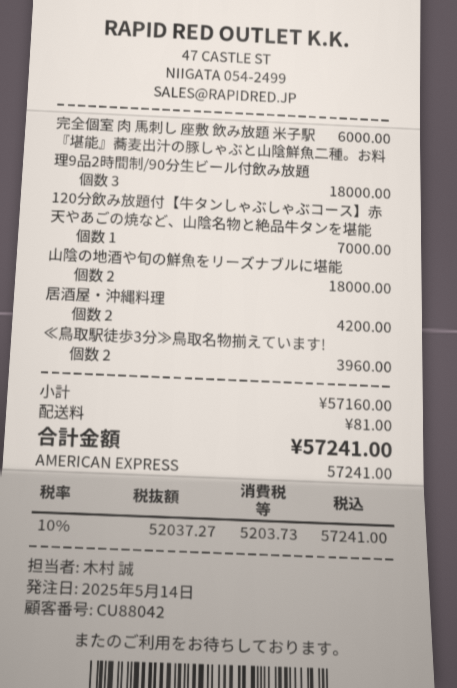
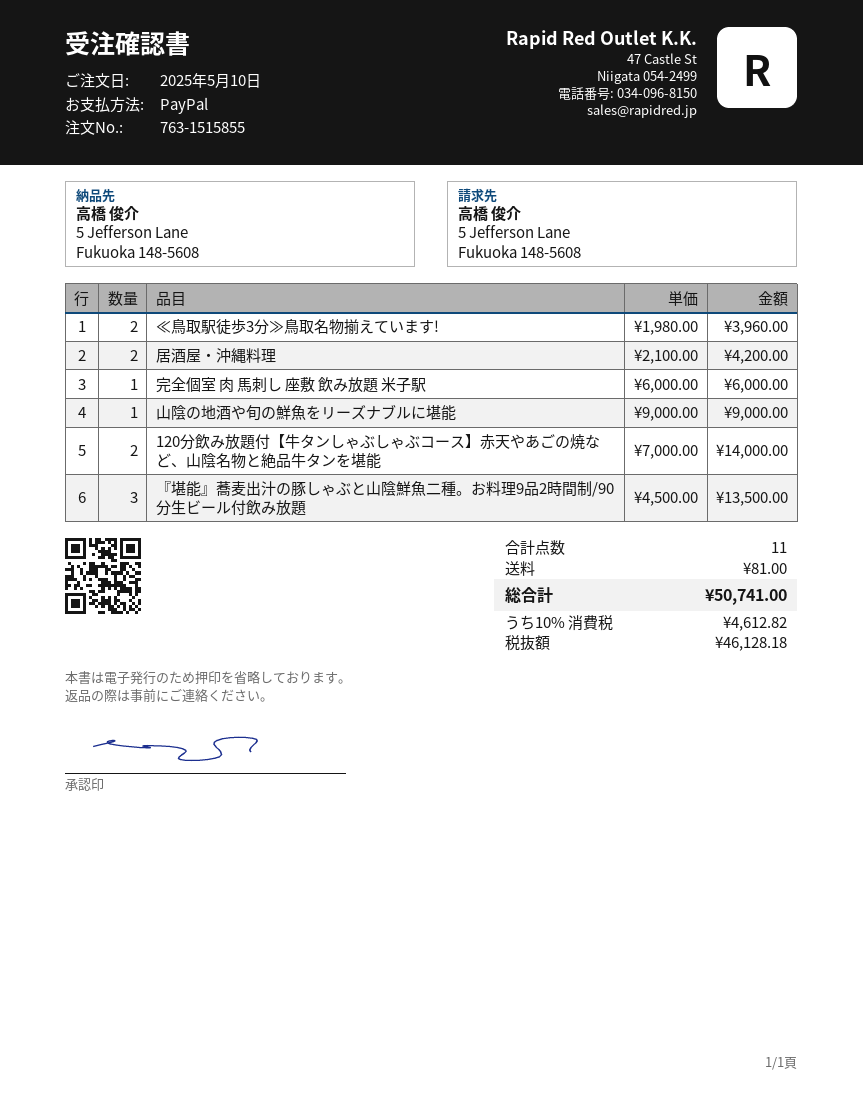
order date: 2025-05-14 -> 2025-05-10
payment method: American Express -> PayPal
『堪能』蕎麦出汁の豚しゃぶと山陰鮮魚二種。お料理9品2時間制/90分生ビール付飲み放題: 3 for 18000.00 -> 3 for 13500.00
120分飲み放題付【牛タンしゃぶしゃぶコース】赤天やあごの焼など、山陰名物と絶品牛タンを堪能: 1 for 7000.00 -> 2 for 14000.00
山陰の地酒や旬の鮮魚をリーズナブルに堪能: 2 for 18000.00 -> 1 for 9000.00
net: 52037.27 -> 46128.18
tax: 10% = 5203.73 -> 10% = 4612.82
total: 57241.00 -> 50741.00

